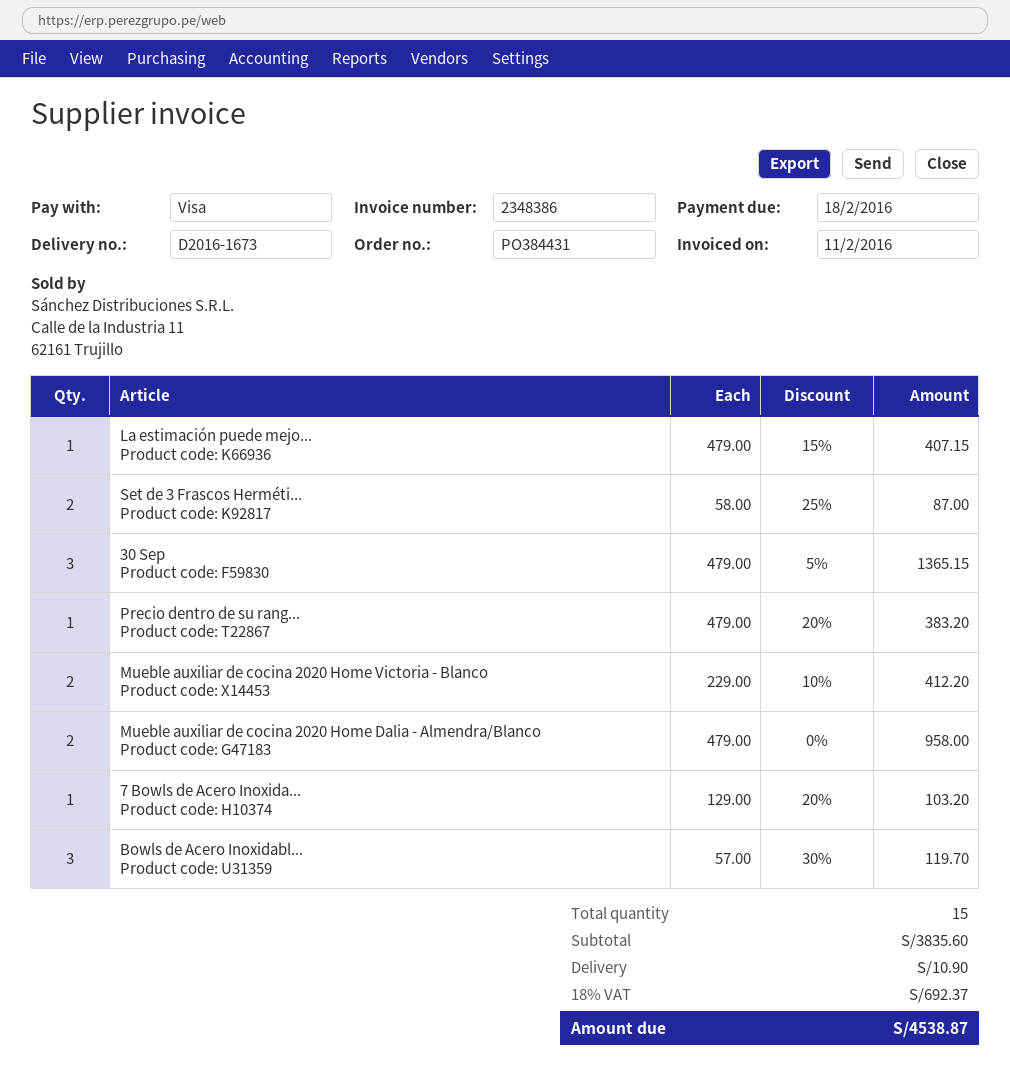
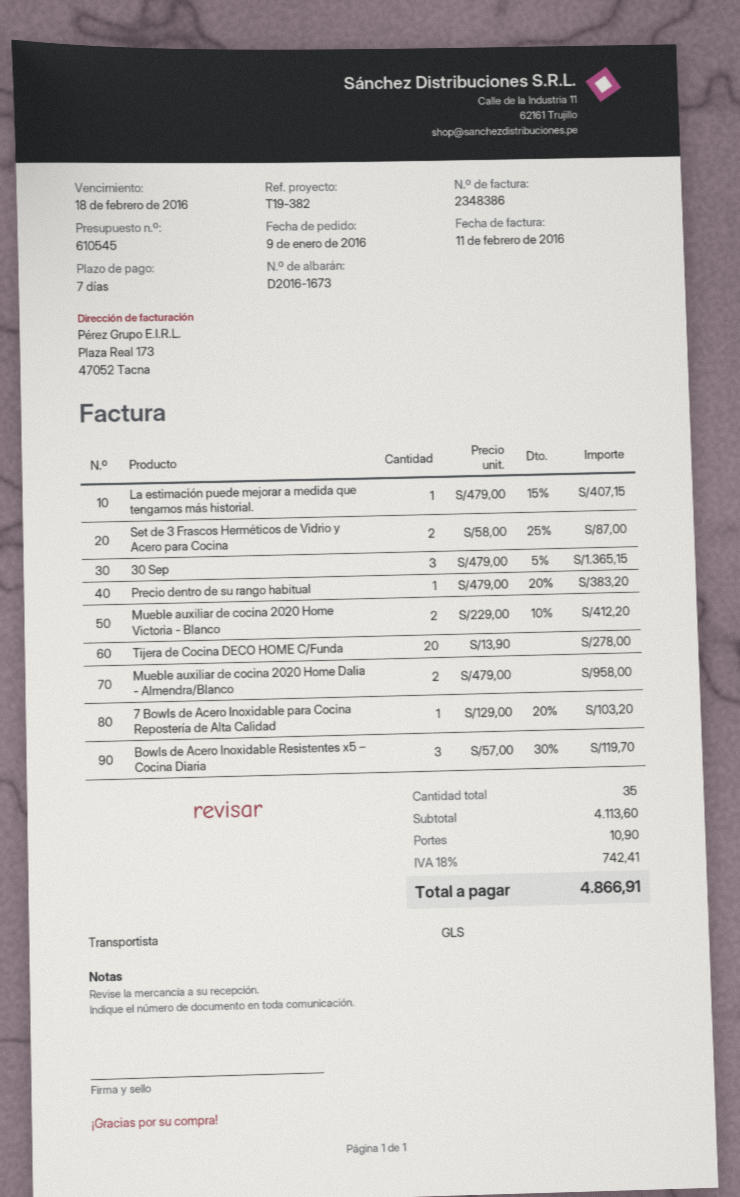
Tijera de Cocina DECO HOME C/Funda: none -> 20 x 13.90 = 278.00
total quantity: 15 -> 35
subtotal: 3835.60 -> 4113.60
tax: 18% = 692.37 -> 18% = 742.41
total: 4538.87 -> 4866.91

